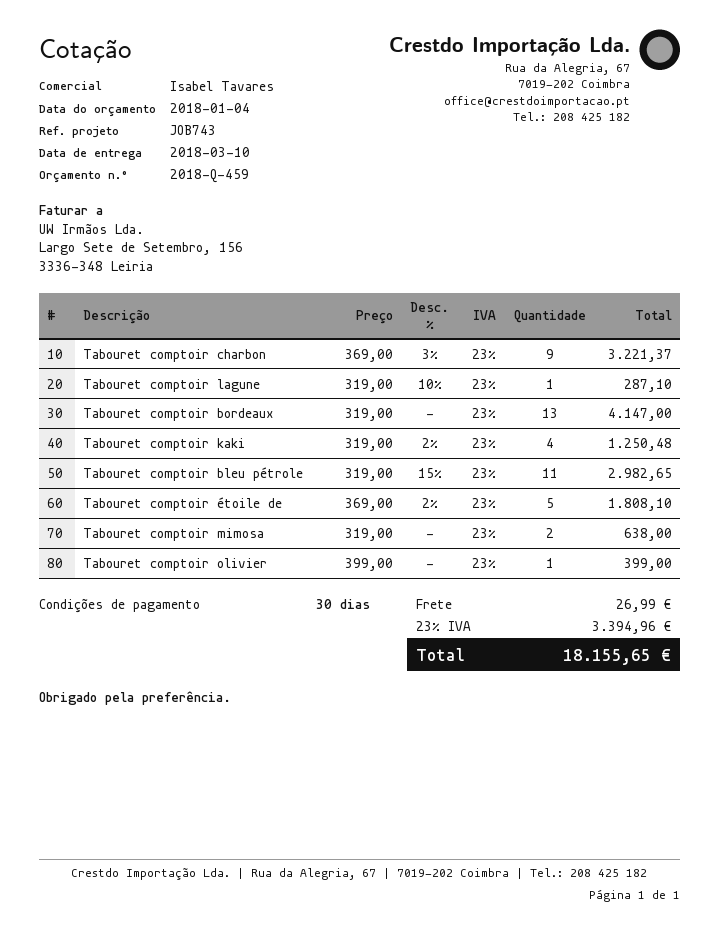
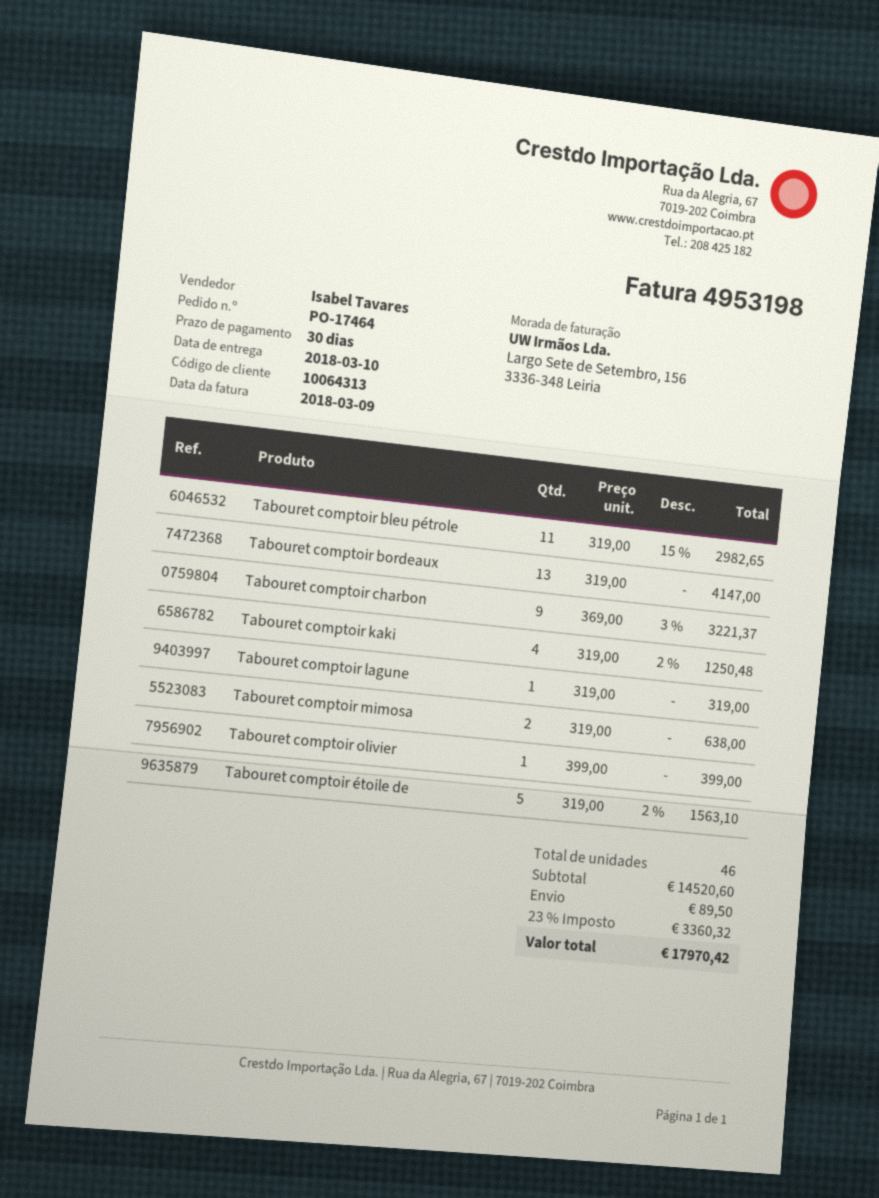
Tabouret comptoir lagune: 1 x 319.00 - 10% = 287.10 -> 1 x 319.00 = 319.00
Tabouret comptoir étoile de: 5 x 369.00 - 2% = 1808.10 -> 5 x 319.00 - 2% = 1563.10
shipping: 26.99 -> 89.50
tax: 23% = 3394.96 -> 23% = 3360.32
total: 18155.65 -> 17970.42

